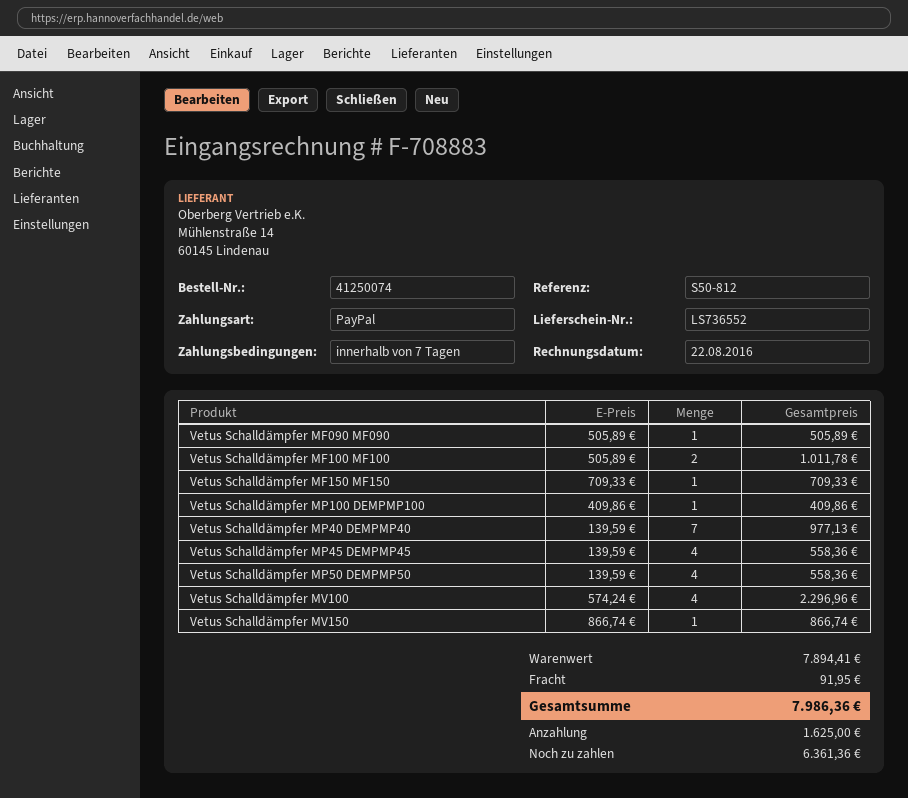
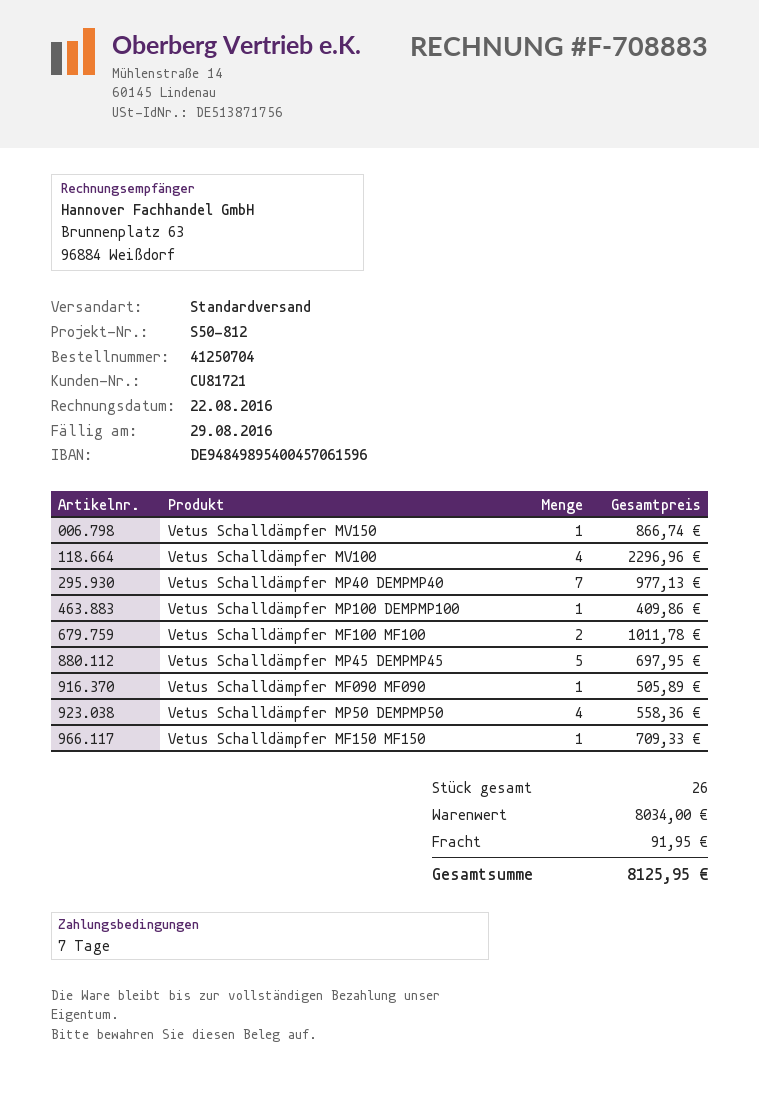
order number: 41250074 -> 41250704
Vetus Schalldämpfer MP45 DEMPMP45: 4 for 558.36 -> 5 for 697.95
subtotal: 7894.41 -> 8034.00
total: 7986.36 -> 8125.95

